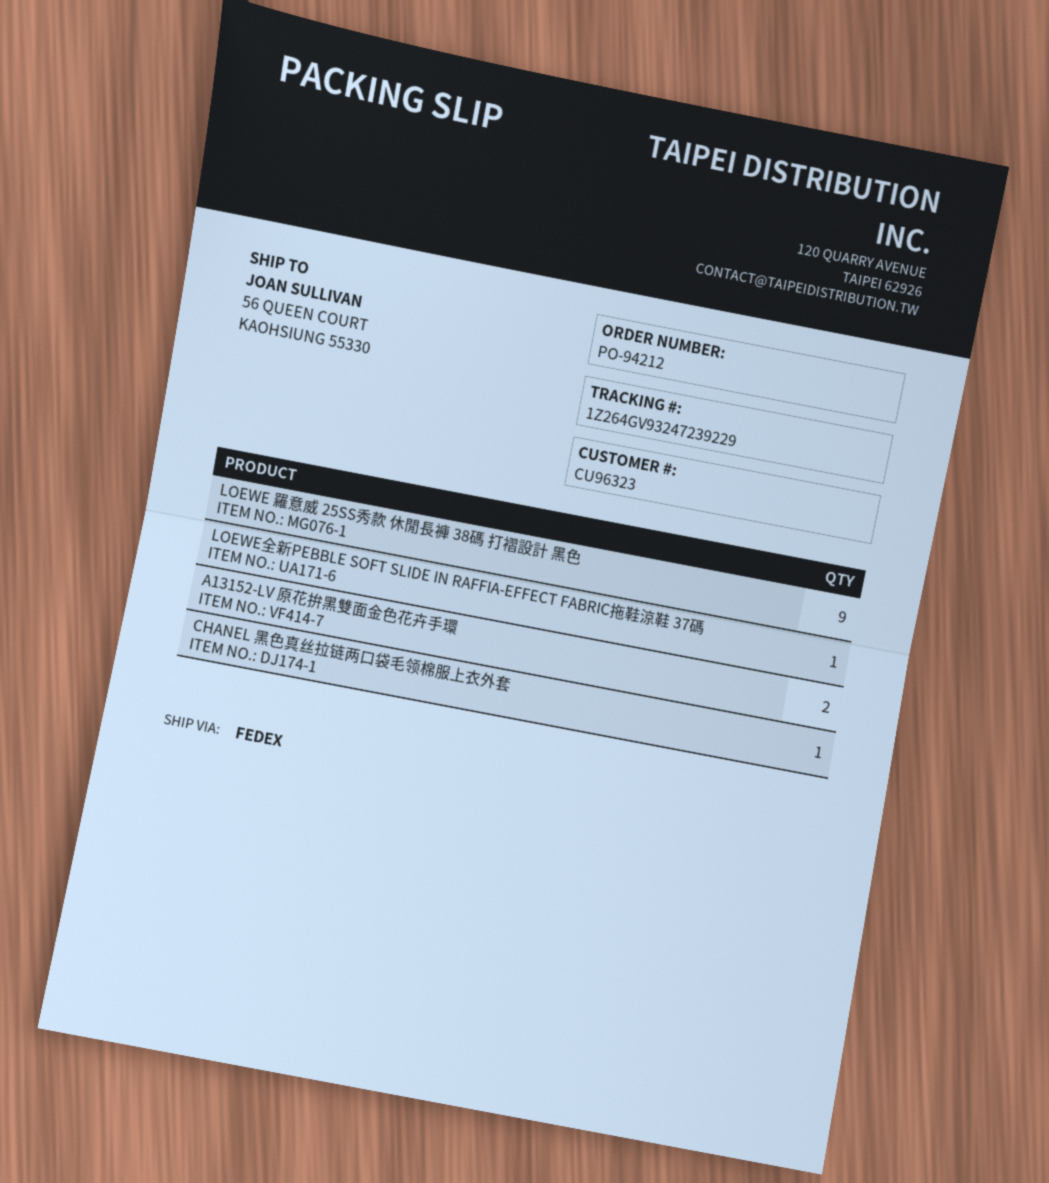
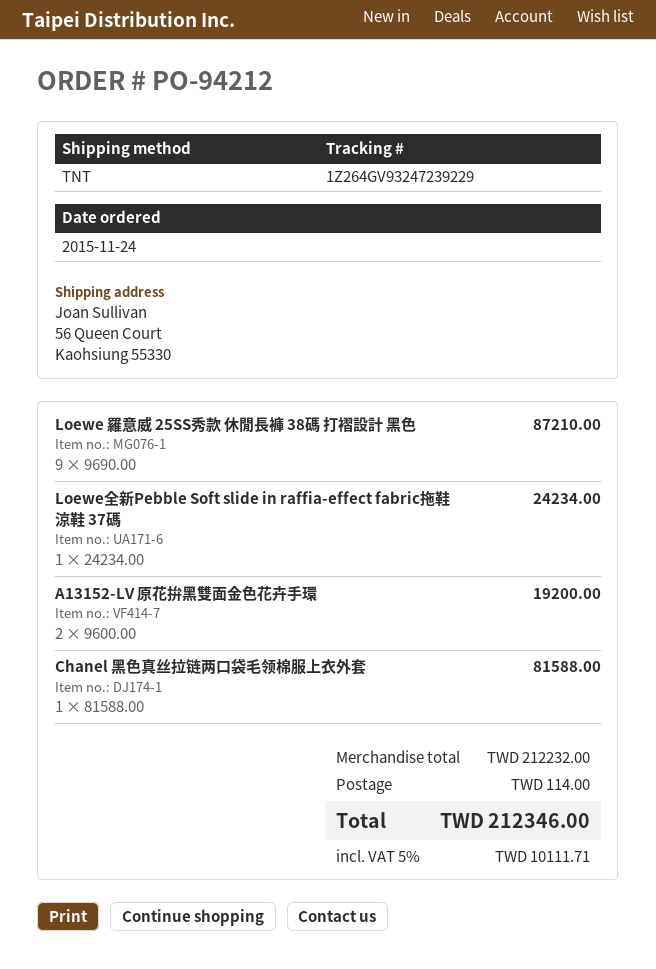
shipping method: FedEx -> TNT

